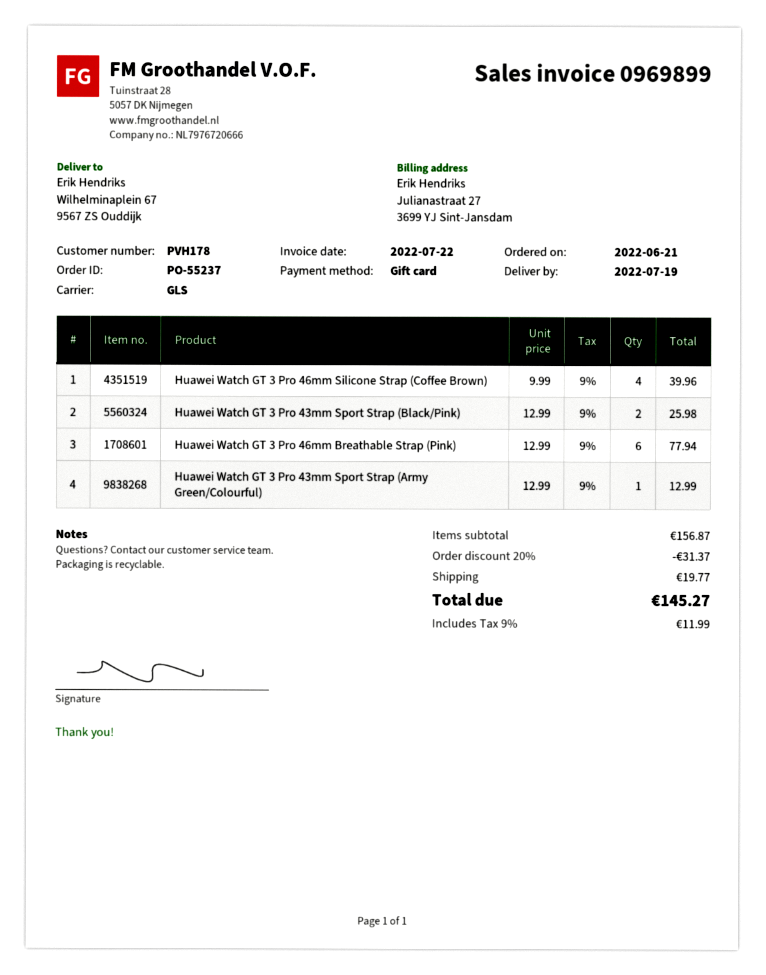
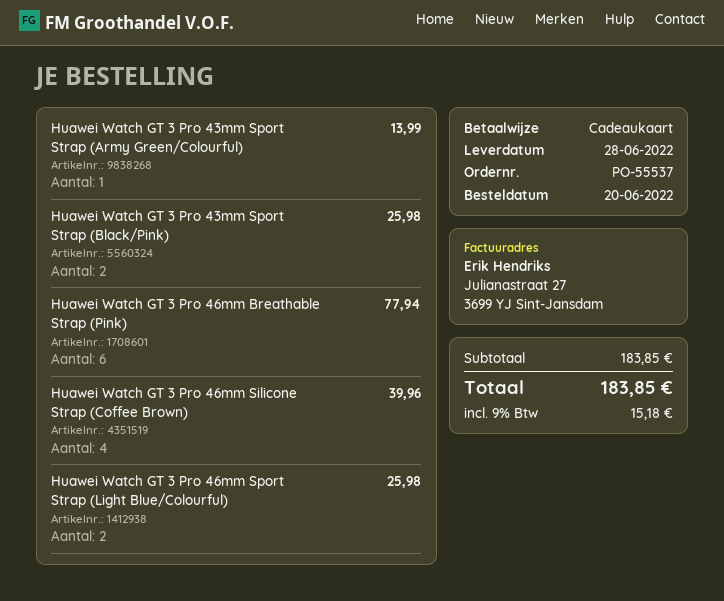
order number: PO-55237 -> PO-55537
order date: 2022-06-21 -> 2022-06-20
delivery date: 2022-07-19 -> 2022-06-28
Huawei Watch GT 3 Pro 43mm Sport Strap (Army Green/Colourful): 1 for 12.99 -> 1 for 13.99
Huawei Watch GT 3 Pro 46mm Sport Strap (Light Blue/Colourful): none -> 2 for 25.98
subtotal: 156.87 -> 183.85
discount: 20% = 31.37 -> none
shipping: 19.77 -> none
tax: 9% = 11.99 -> 9% = 15.18
total: 145.27 -> 183.85

